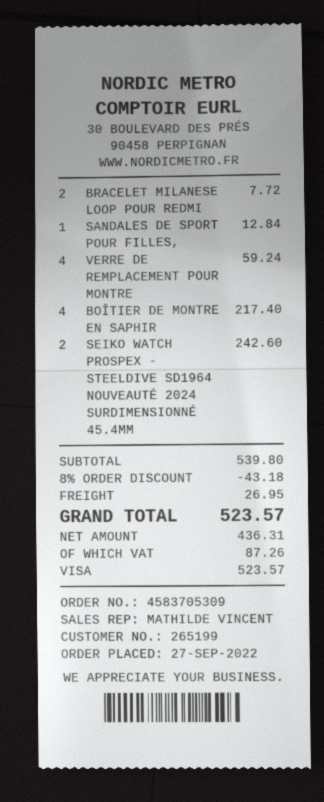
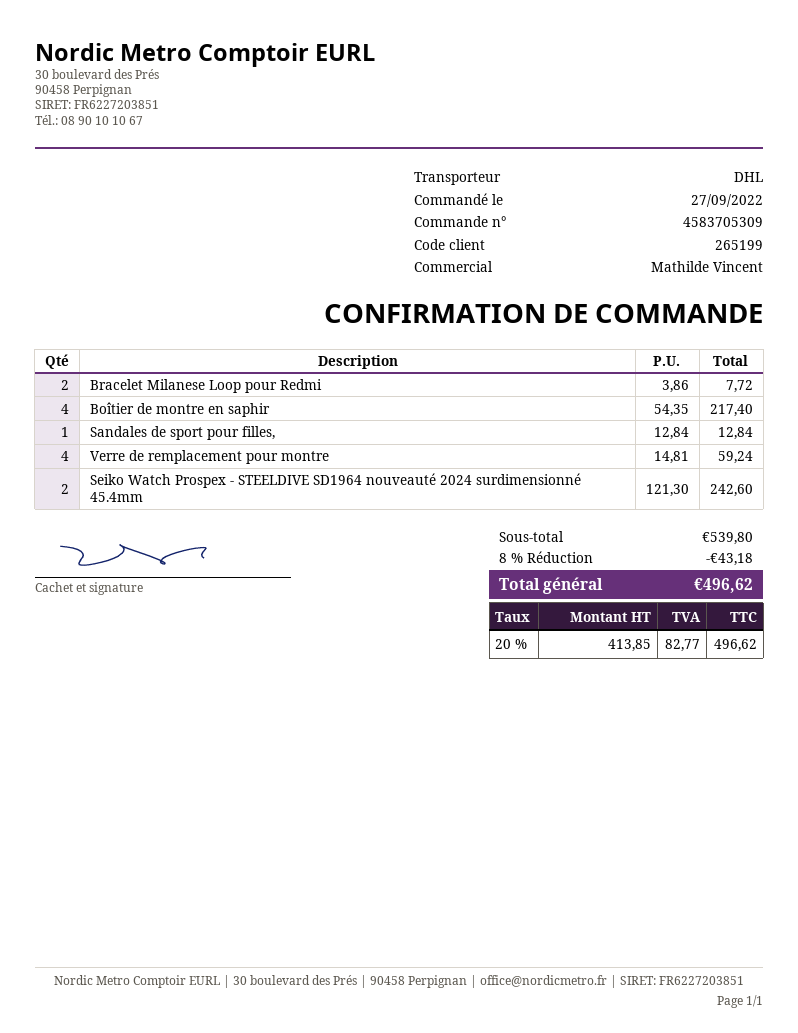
shipping: 26.95 -> none
net: 436.31 -> 413.85
tax: 87.26 -> 82.77
total: 523.57 -> 496.62

